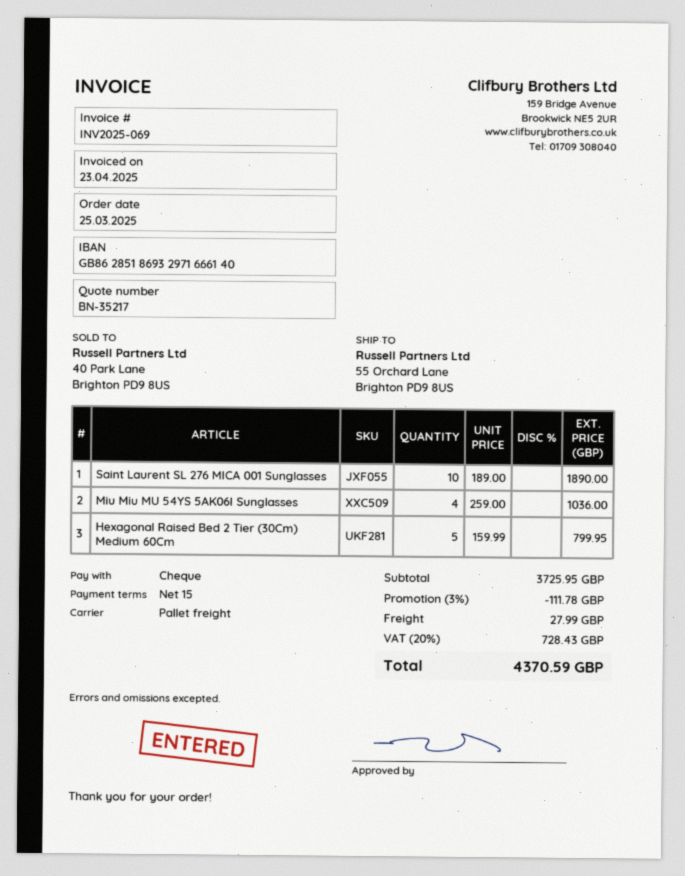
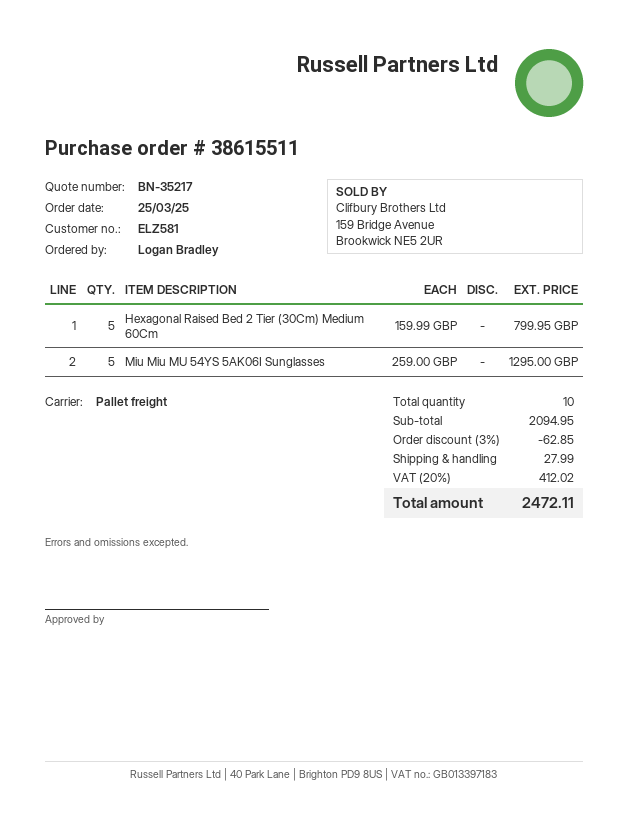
Saint Laurent SL 276 MICA 001 Sunglasses: 10 x 189.00 = 1890.00 -> none
Miu Miu MU 54YS 5AK06I Sunglasses: 4 x 259.00 = 1036.00 -> 5 x 259.00 = 1295.00
subtotal: 3725.95 -> 2094.95
discount: 3% = 111.78 -> 3% = 62.85
tax: 20% = 728.43 -> 20% = 412.02
total: 4370.59 -> 2472.11

